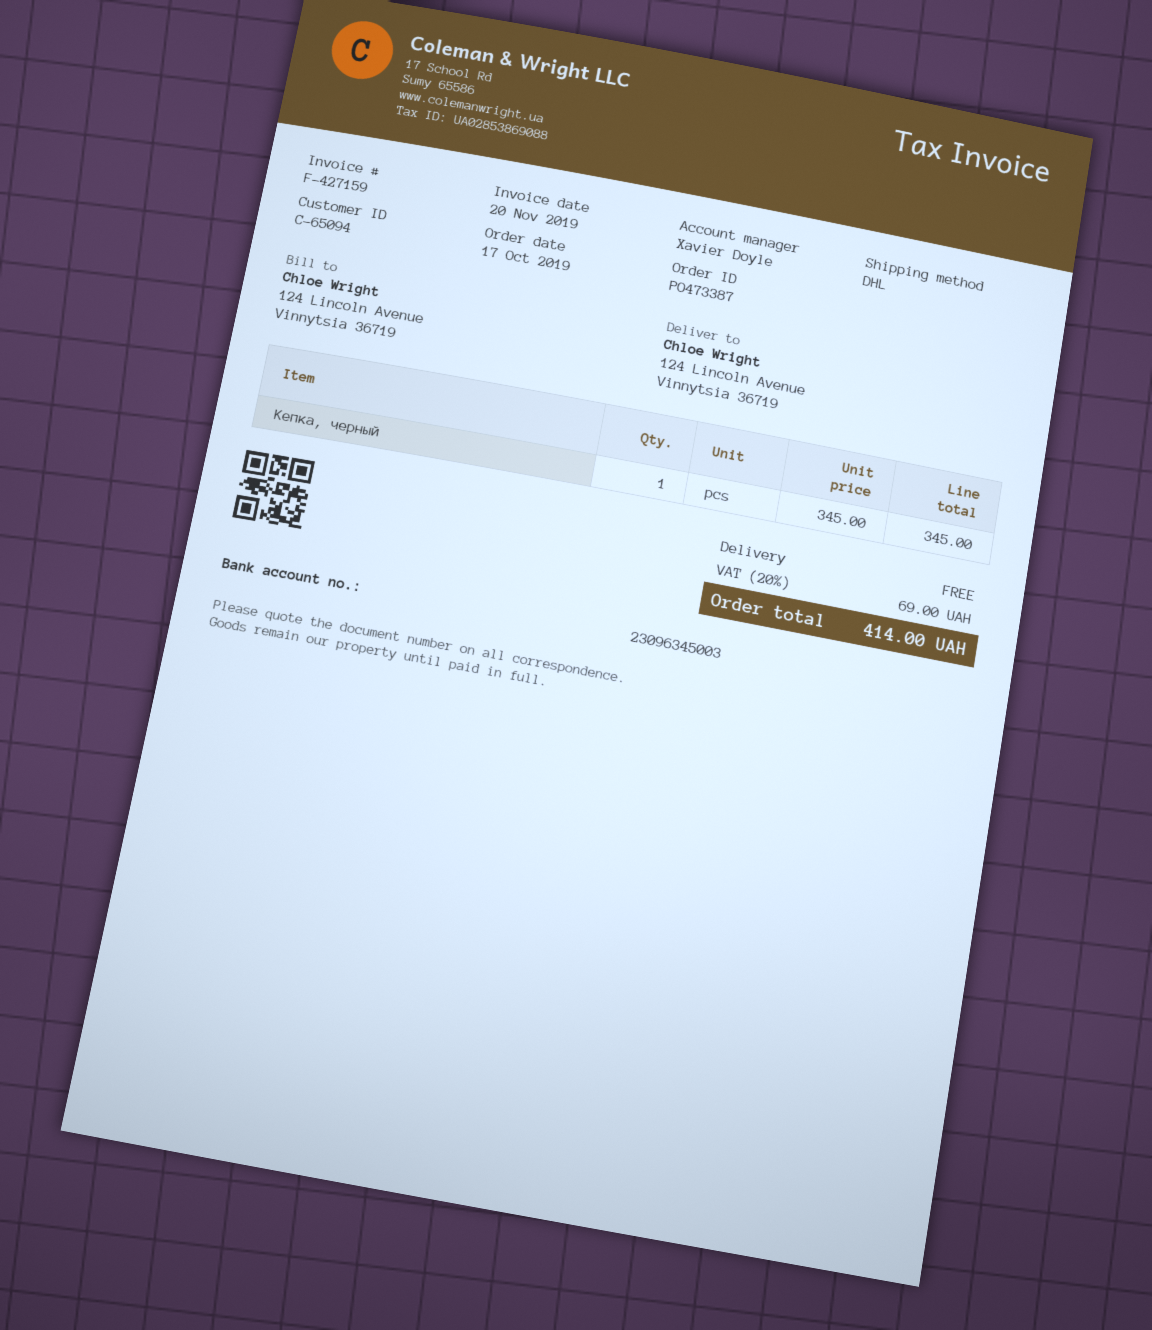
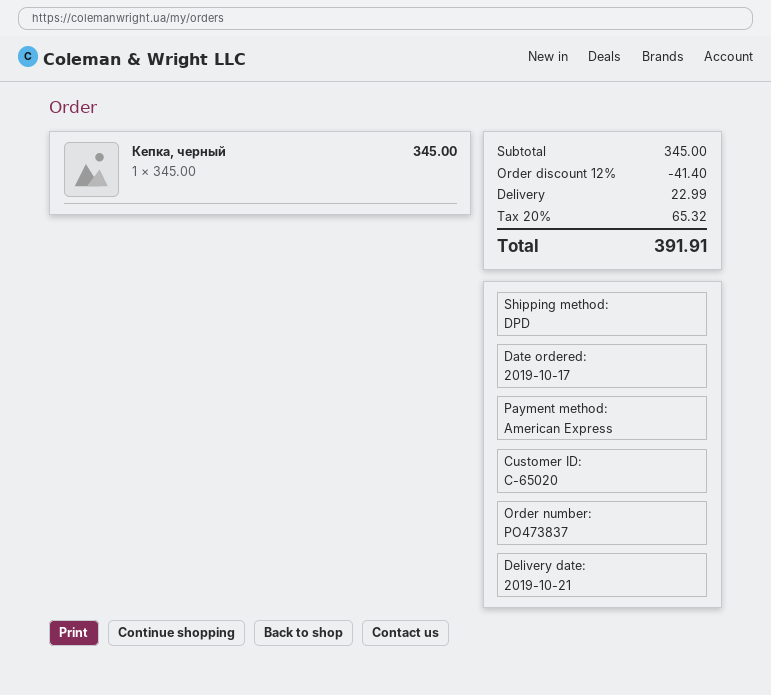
order number: PO473387 -> PO473837
customer number: C-65094 -> C-65020
shipping method: DHL -> DPD
discount: none -> 12% = 41.40
shipping: 0.00 -> 22.99
tax: 20% = 69.00 -> 20% = 65.32
total: 414.00 -> 391.91

